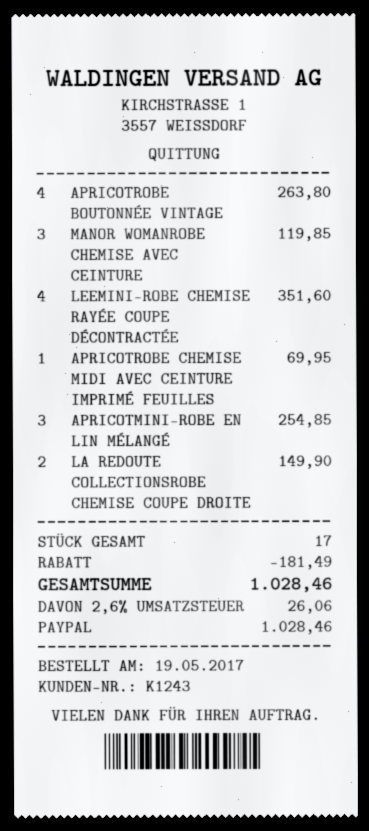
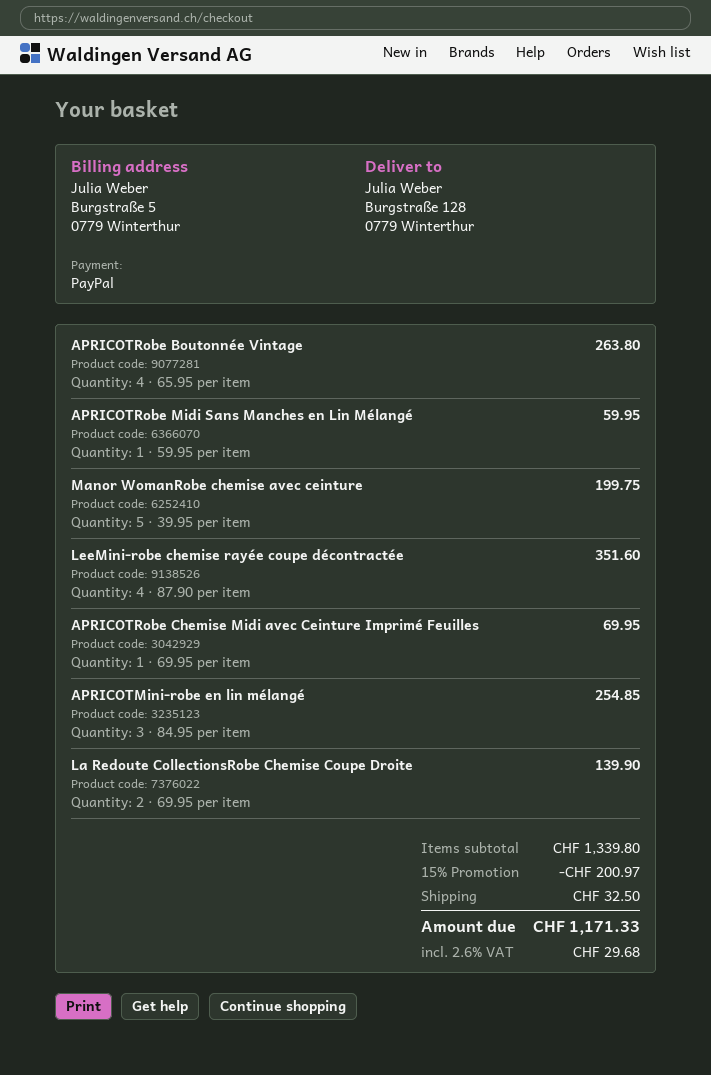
MANOR WOMANROBE CHEMISE AVEC CEINTURE: 3 for 119.85 -> 5 for 199.75
LA REDOUTE COLLECTIONSROBE CHEMISE COUPE DROITE: 2 for 149.90 -> 2 for 139.90
APRICOTRobe Midi Sans Manches en Lin Mélangé: none -> 1 for 59.95
discount: 181.49 -> 200.97
shipping: none -> 32.50
tax: 2.6% = 26.06 -> 2.6% = 29.68
total: 1028.46 -> 1171.33

